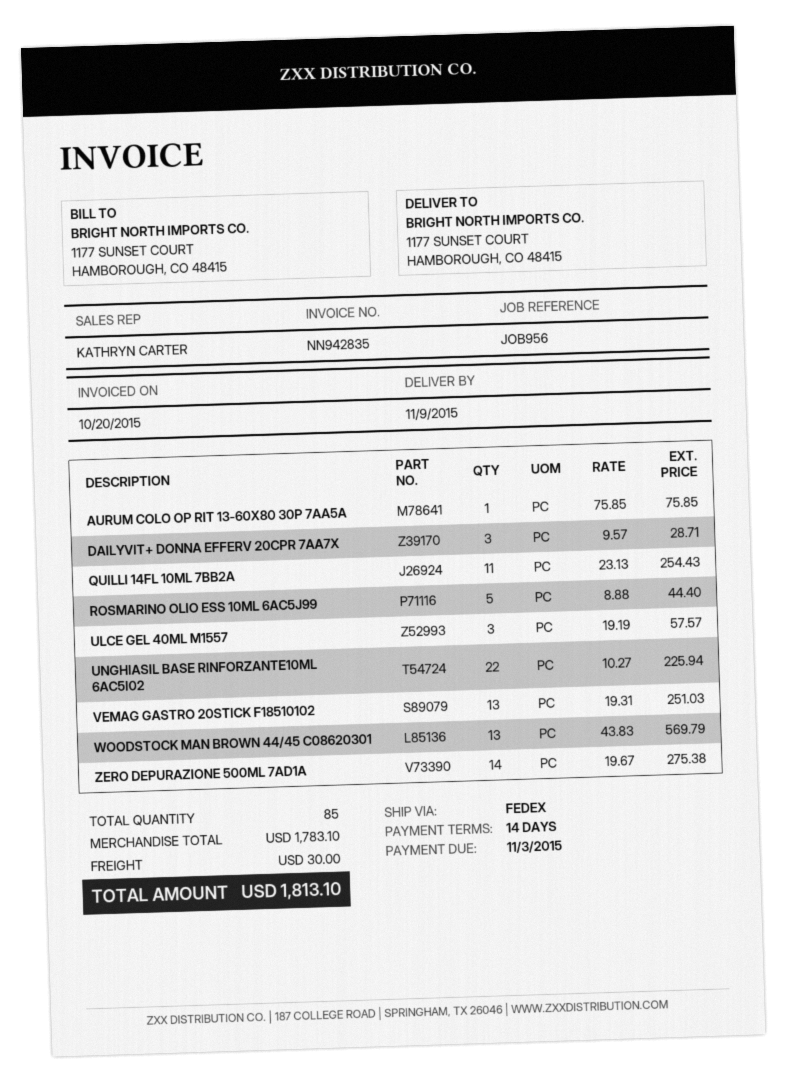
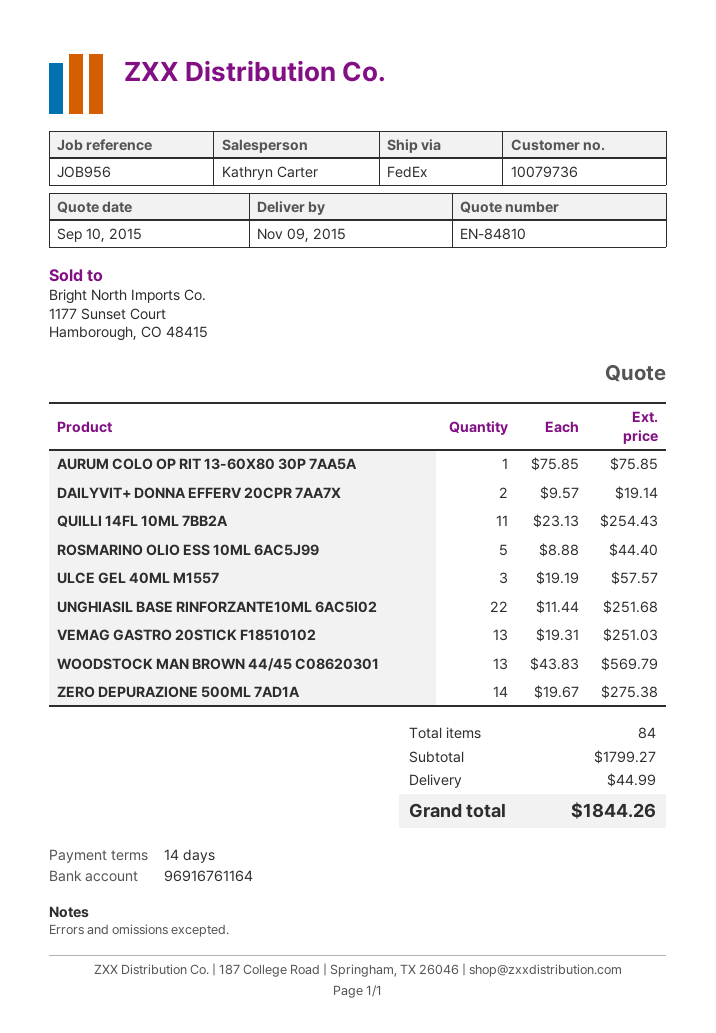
DAILYVIT+ DONNA EFFERV 20CPR 7AA7X: 3 x 9.57 = 28.71 -> 2 x 9.57 = 19.14
UNGHIASIL BASE RINFORZANTE10ML 6AC5I02: 22 x 10.27 = 225.94 -> 22 x 11.44 = 251.68
total quantity: 85 -> 84
subtotal: 1783.10 -> 1799.27
shipping: 30.00 -> 44.99
total: 1813.10 -> 1844.26

